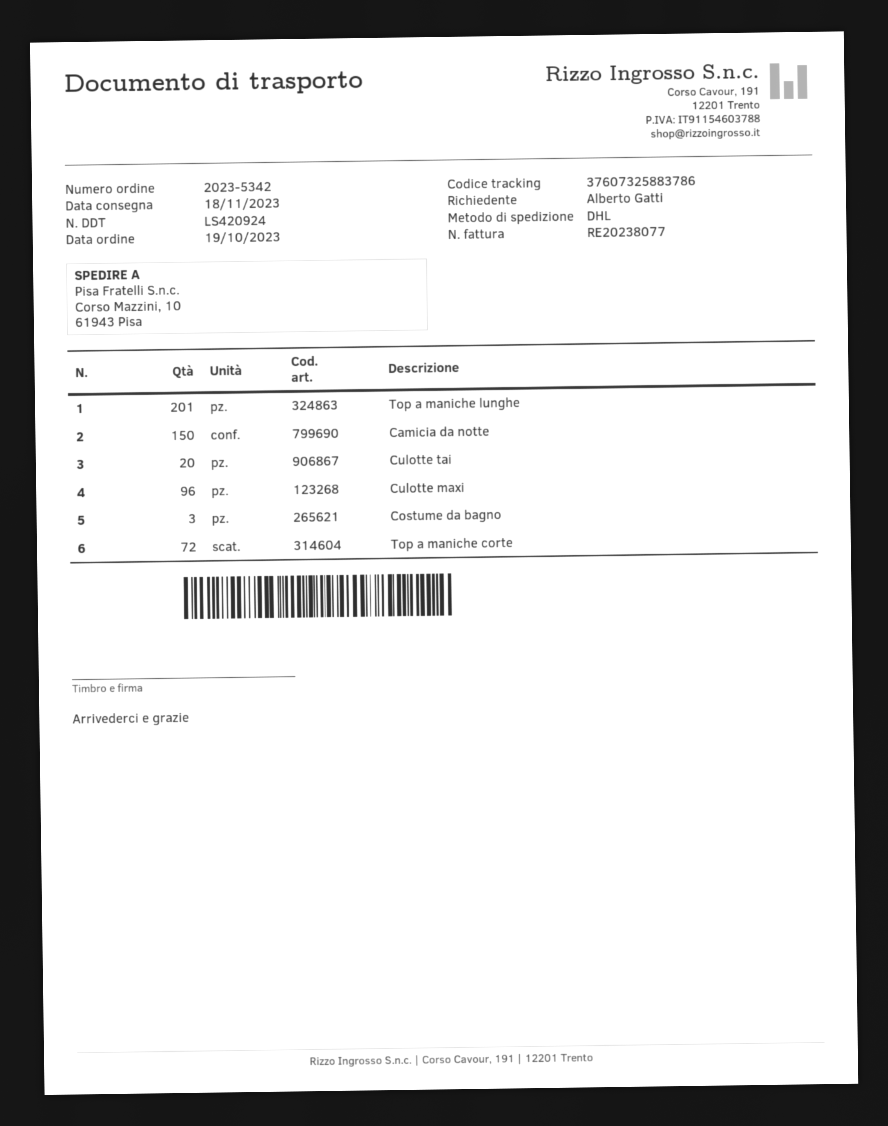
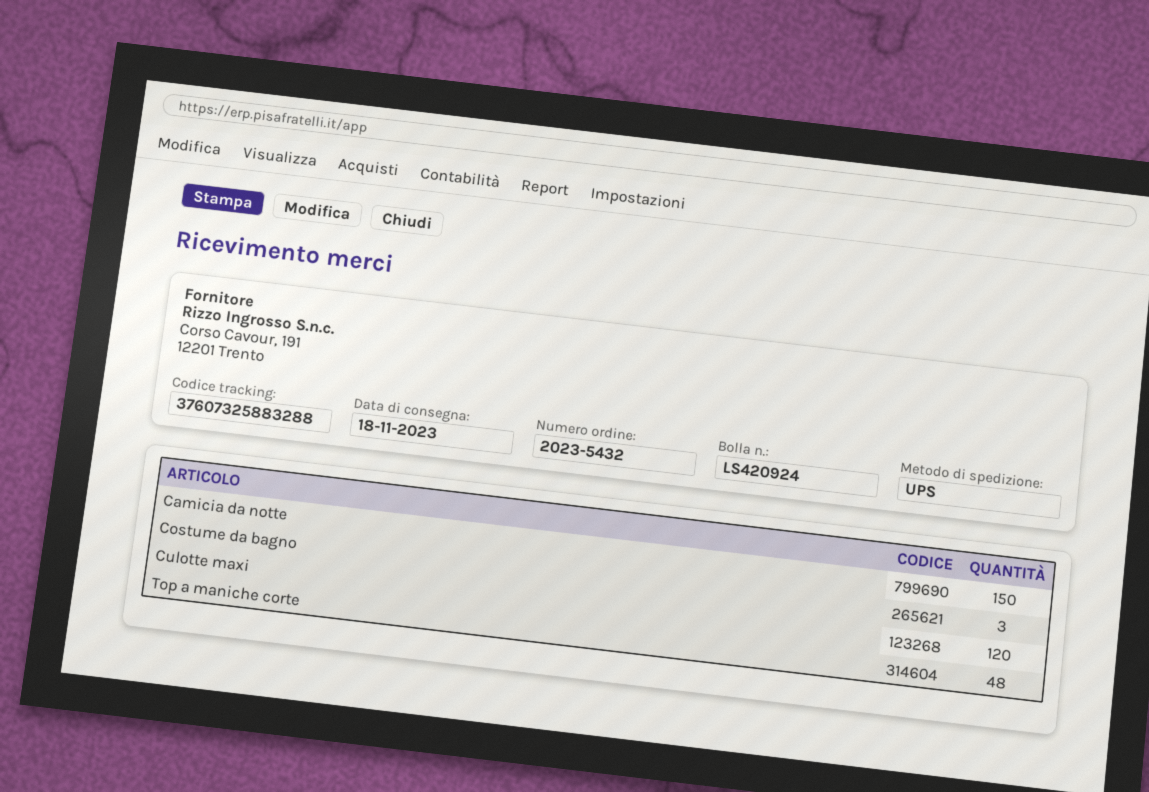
order number: 2023-5342 -> 2023-5432
shipping method: DHL -> UPS
tracking number: 37607325883786 -> 37607325883288
Top a maniche lunghe: 201 -> none
Culotte tai: 20 -> none
Culotte maxi: 96 -> 120
Top a maniche corte: 72 -> 48

